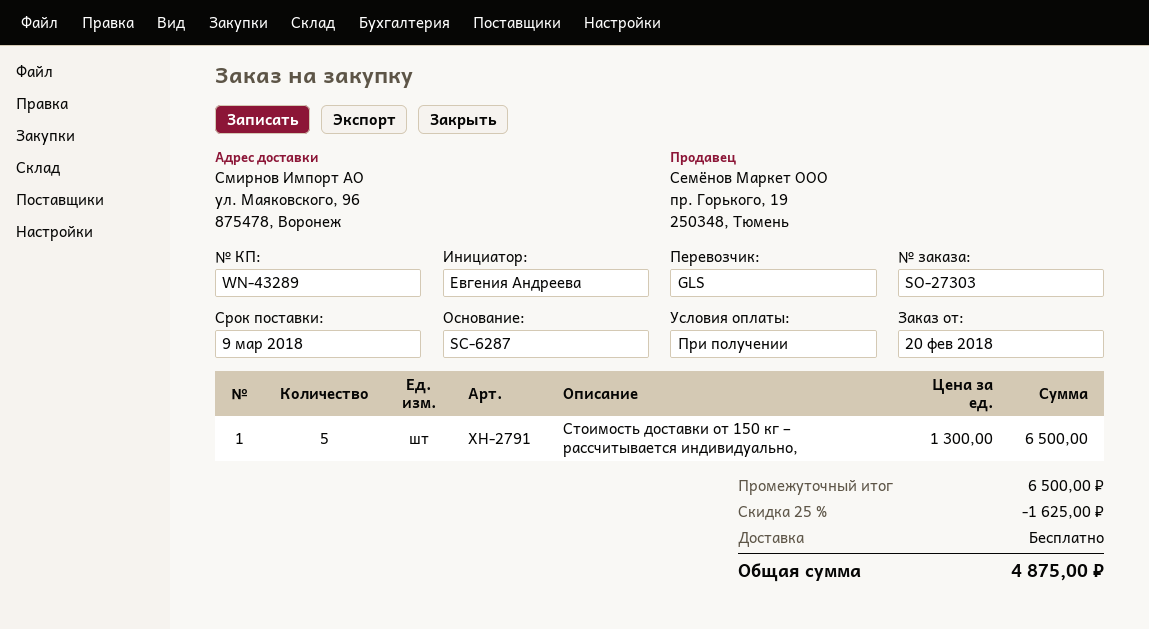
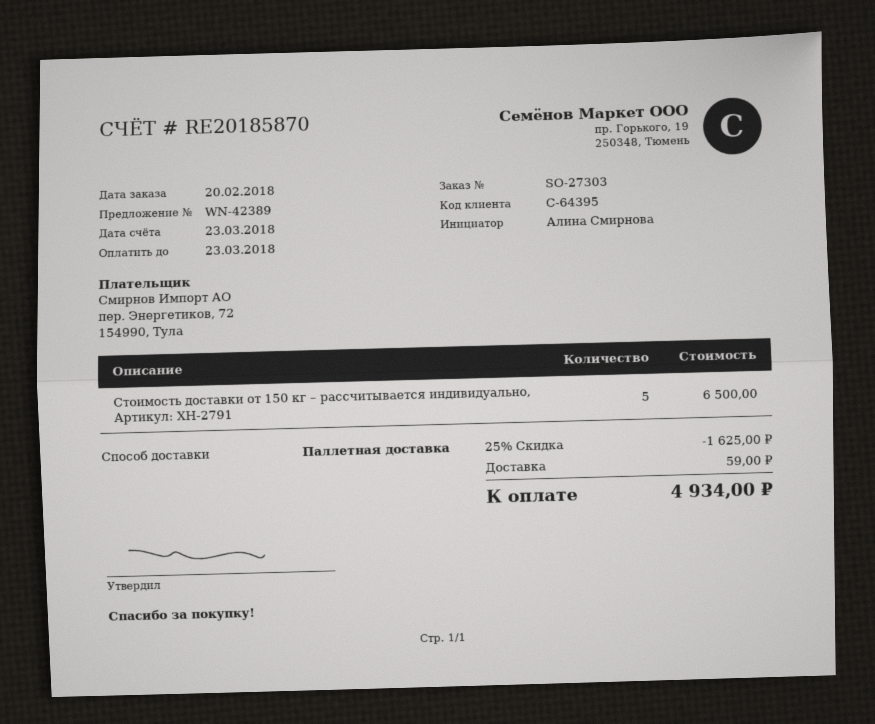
quote number: WN-43289 -> WN-42389
ordered by: Евгения Андреева -> Алина Смирнова
shipping method: GLS -> pallet freight
shipping: 0.00 -> 59.00
total: 4875.00 -> 4934.00

